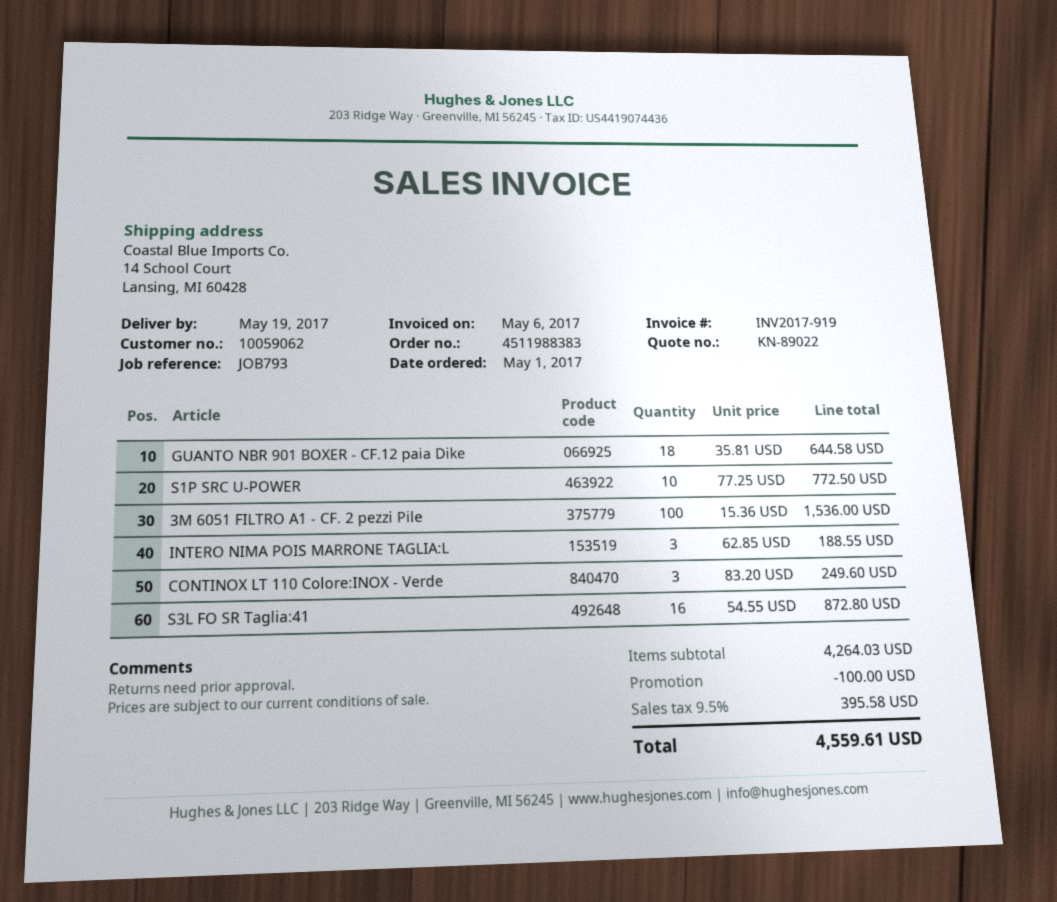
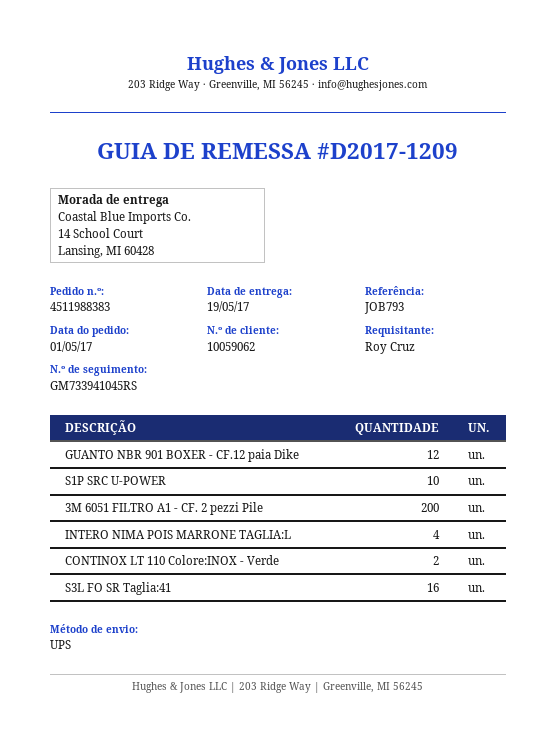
GUANTO NBR 901 BOXER - CF.12 paia Dike: 18 -> 12
3M 6051 FILTRO A1 - CF. 2 pezzi Pile: 100 -> 200
INTERO NIMA POIS MARRONE TAGLIA:L: 3 -> 4
CONTINOX LT 110 Colore:INOX - Verde: 3 -> 2

